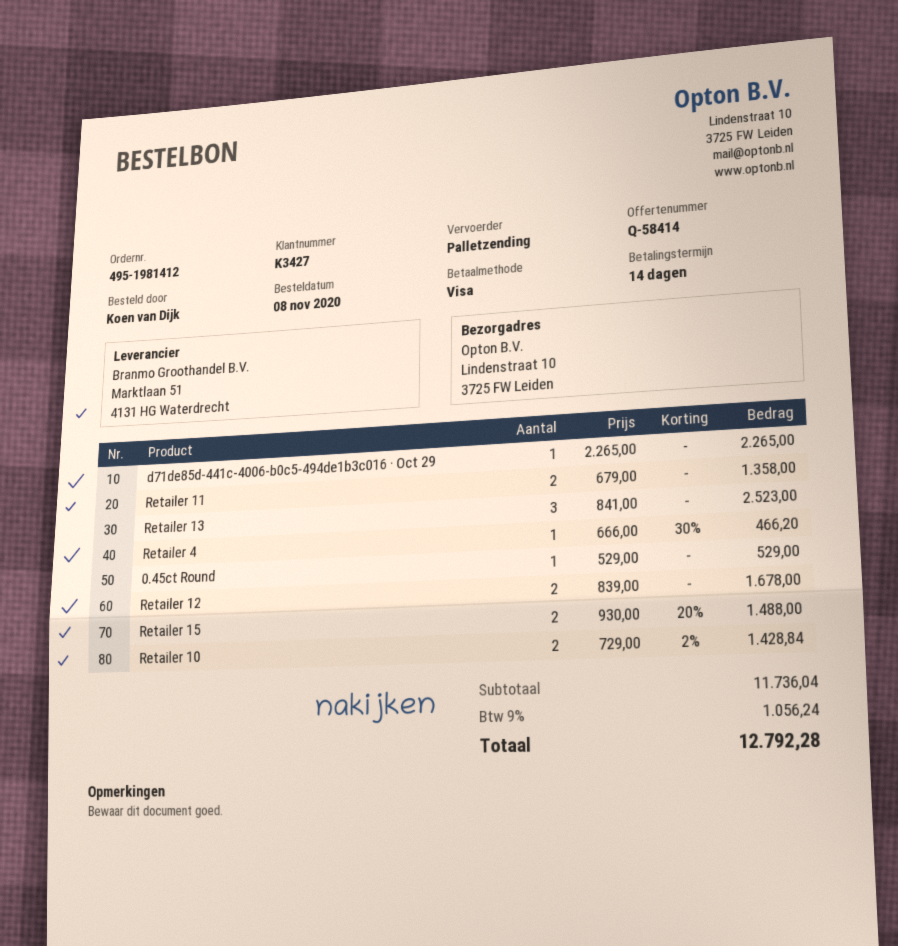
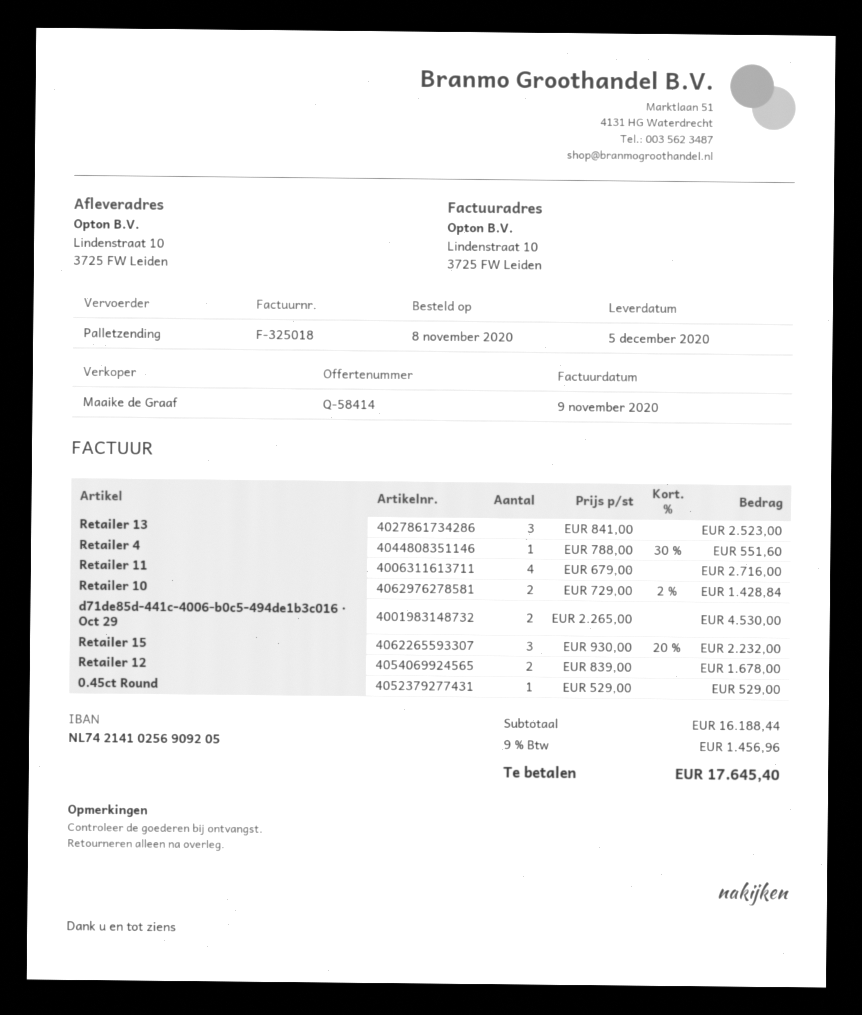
d71de85d-441c-4006-b0c5-494de1b3c016 · Oct 29: 1 x 2265.00 = 2265.00 -> 2 x 2265.00 = 4530.00
Retailer 11: 2 x 679.00 = 1358.00 -> 4 x 679.00 = 2716.00
Retailer 4: 1 x 666.00 - 30% = 466.20 -> 1 x 788.00 - 30% = 551.60
Retailer 15: 2 x 930.00 - 20% = 1488.00 -> 3 x 930.00 - 20% = 2232.00
subtotal: 11736.04 -> 16188.44
tax: 9% = 1056.24 -> 9% = 1456.96
total: 12792.28 -> 17645.40

